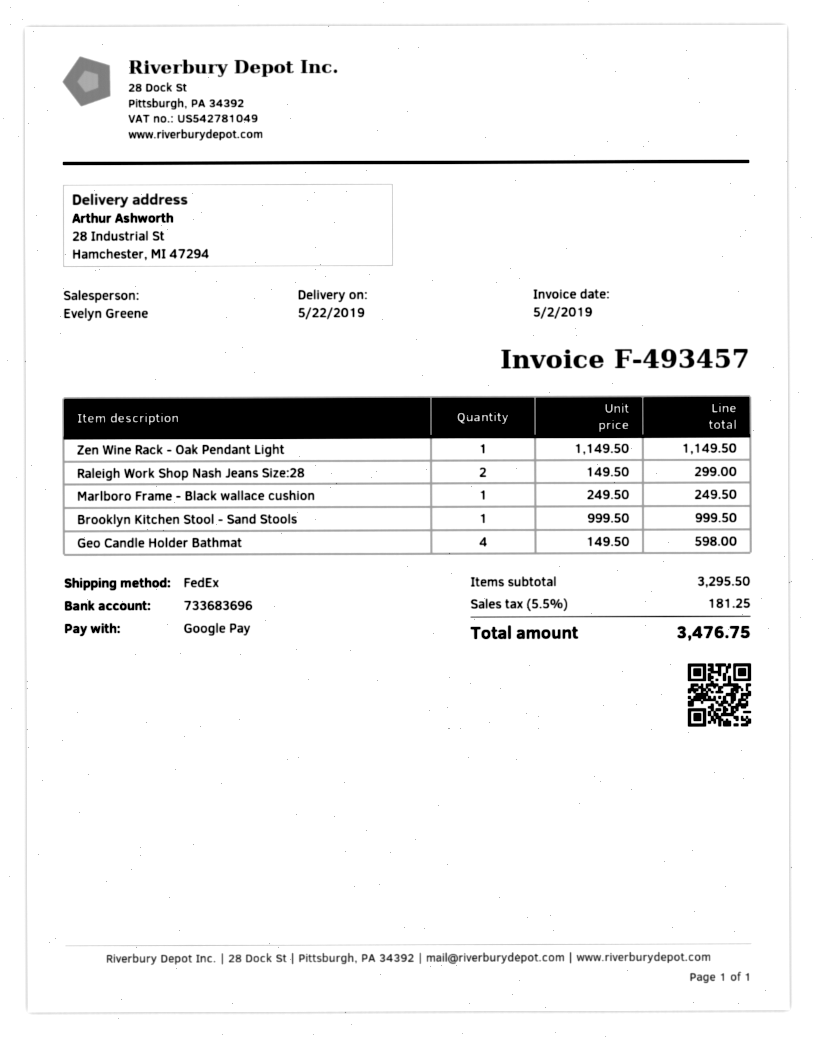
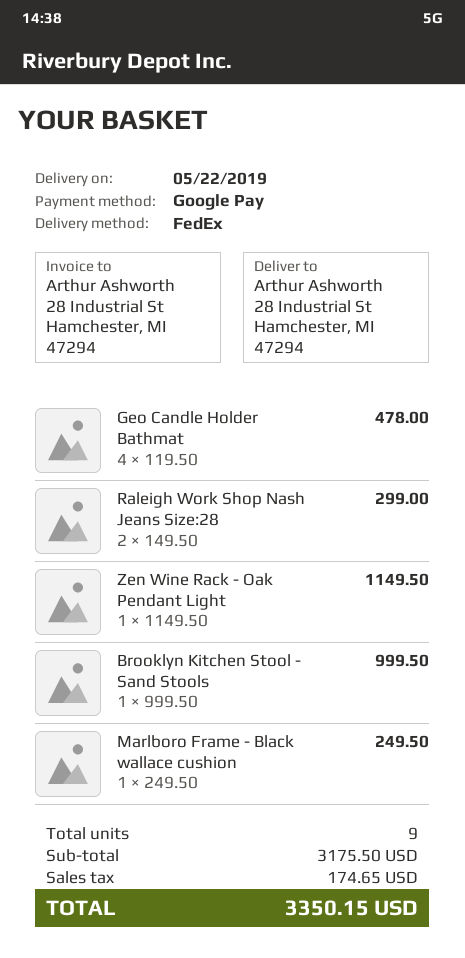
Geo Candle Holder Bathmat: 4 x 149.50 = 598.00 -> 4 x 119.50 = 478.00
subtotal: 3295.50 -> 3175.50
tax: 181.25 -> 174.65
total: 3476.75 -> 3350.15

